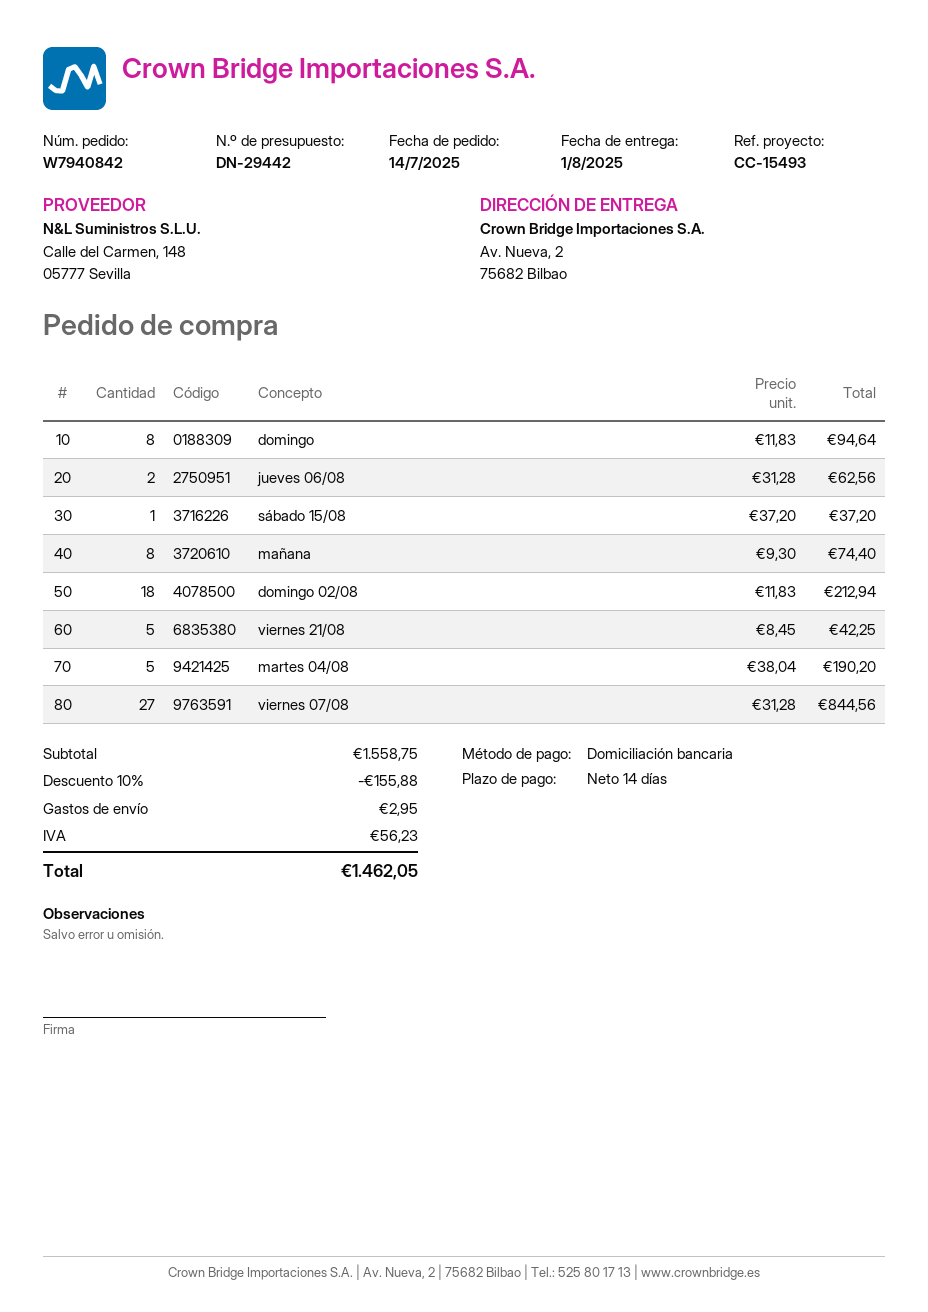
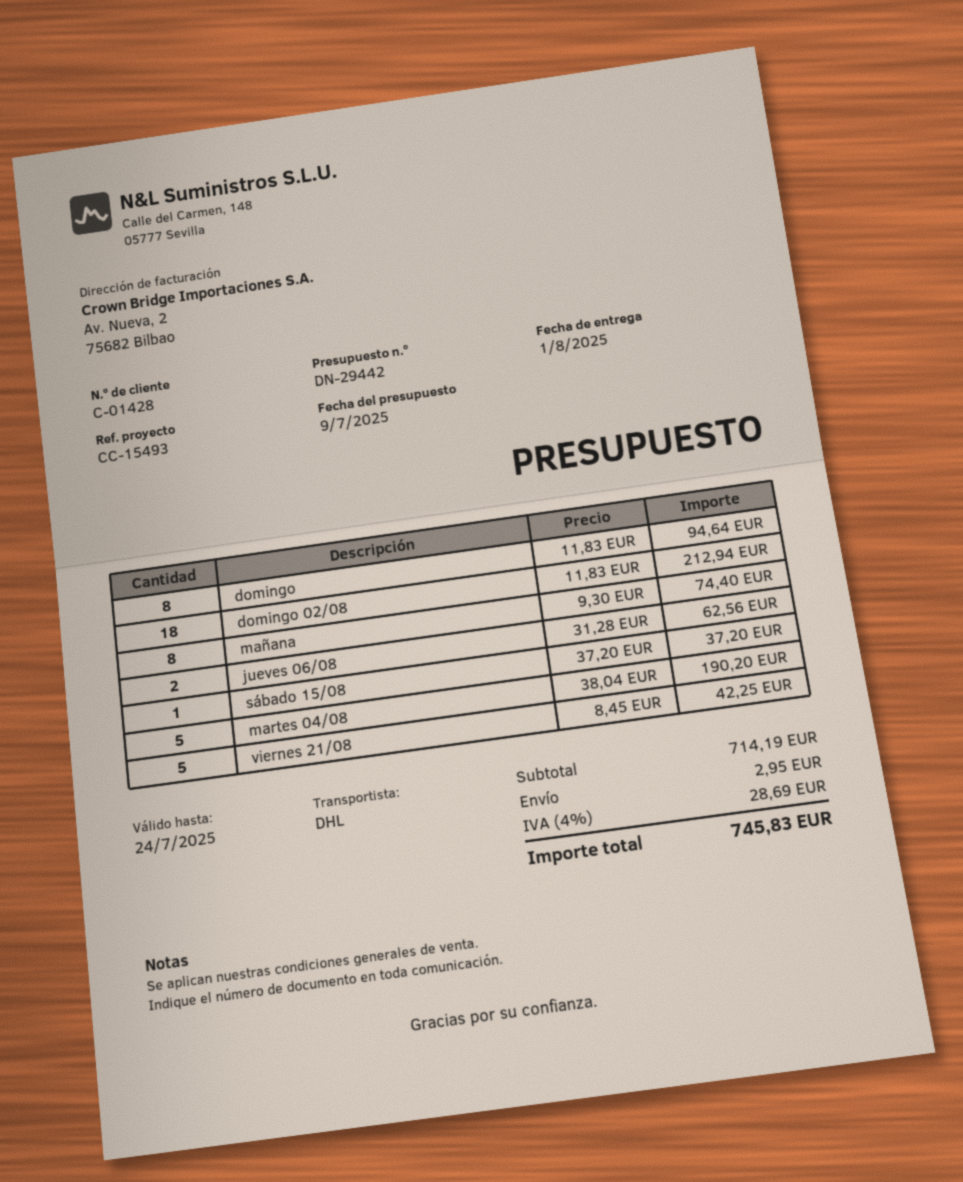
viernes 07/08: 27 x 31.28 = 844.56 -> none
subtotal: 1558.75 -> 714.19
discount: 10% = 155.88 -> none
tax: 56.23 -> 28.69
total: 1462.05 -> 745.83

